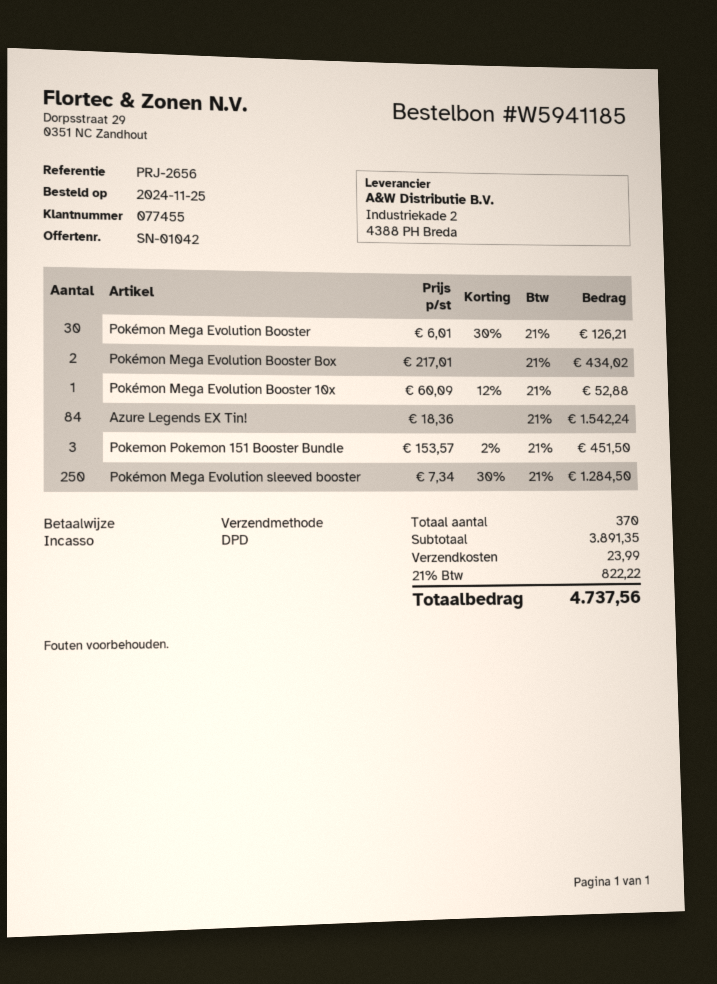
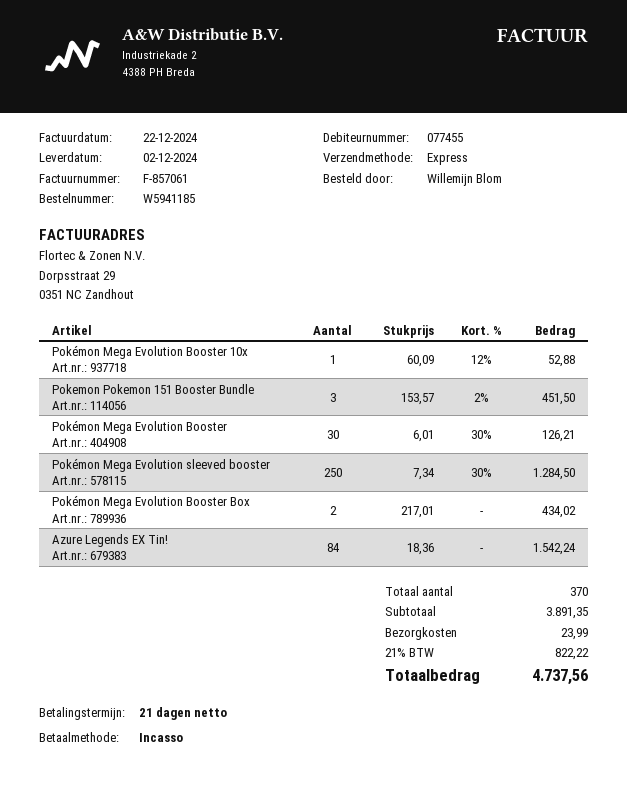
shipping method: DPD -> express

